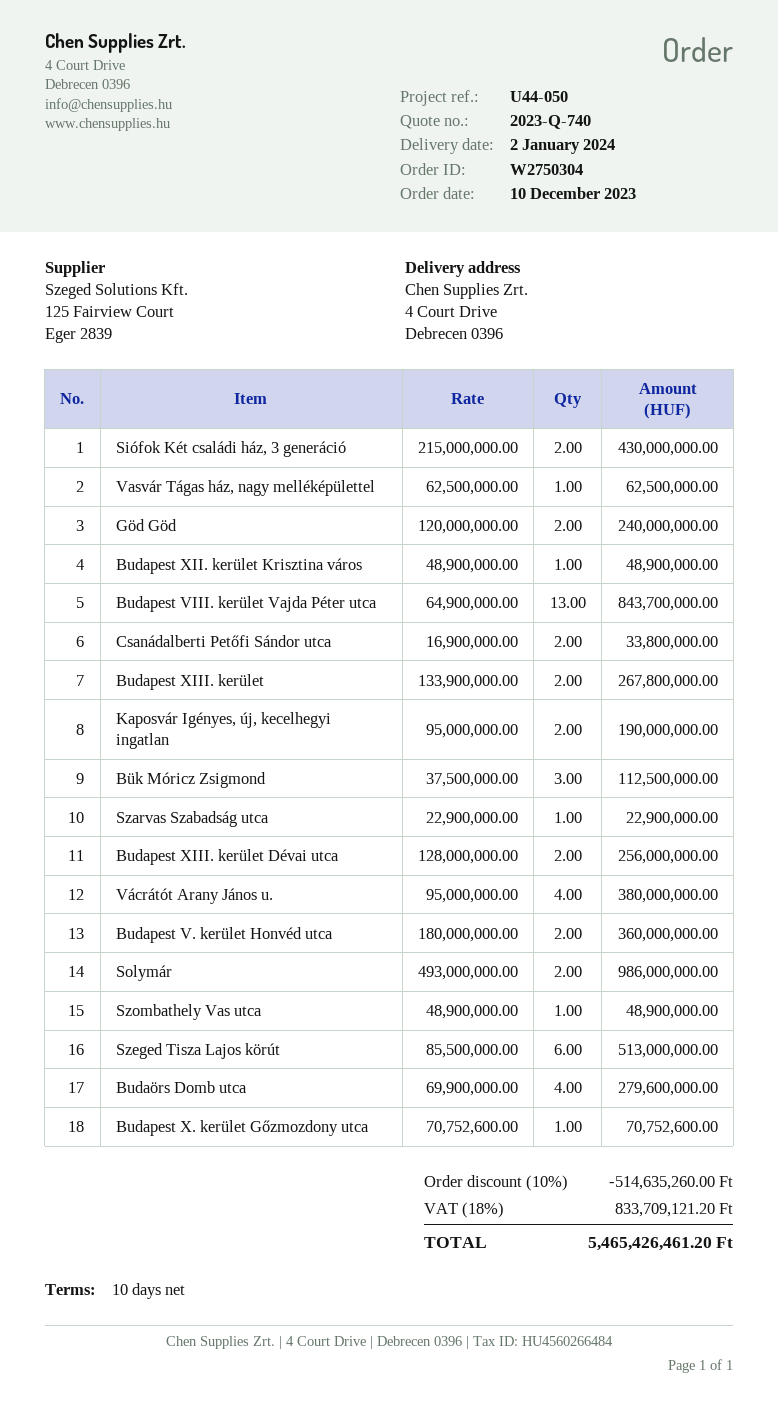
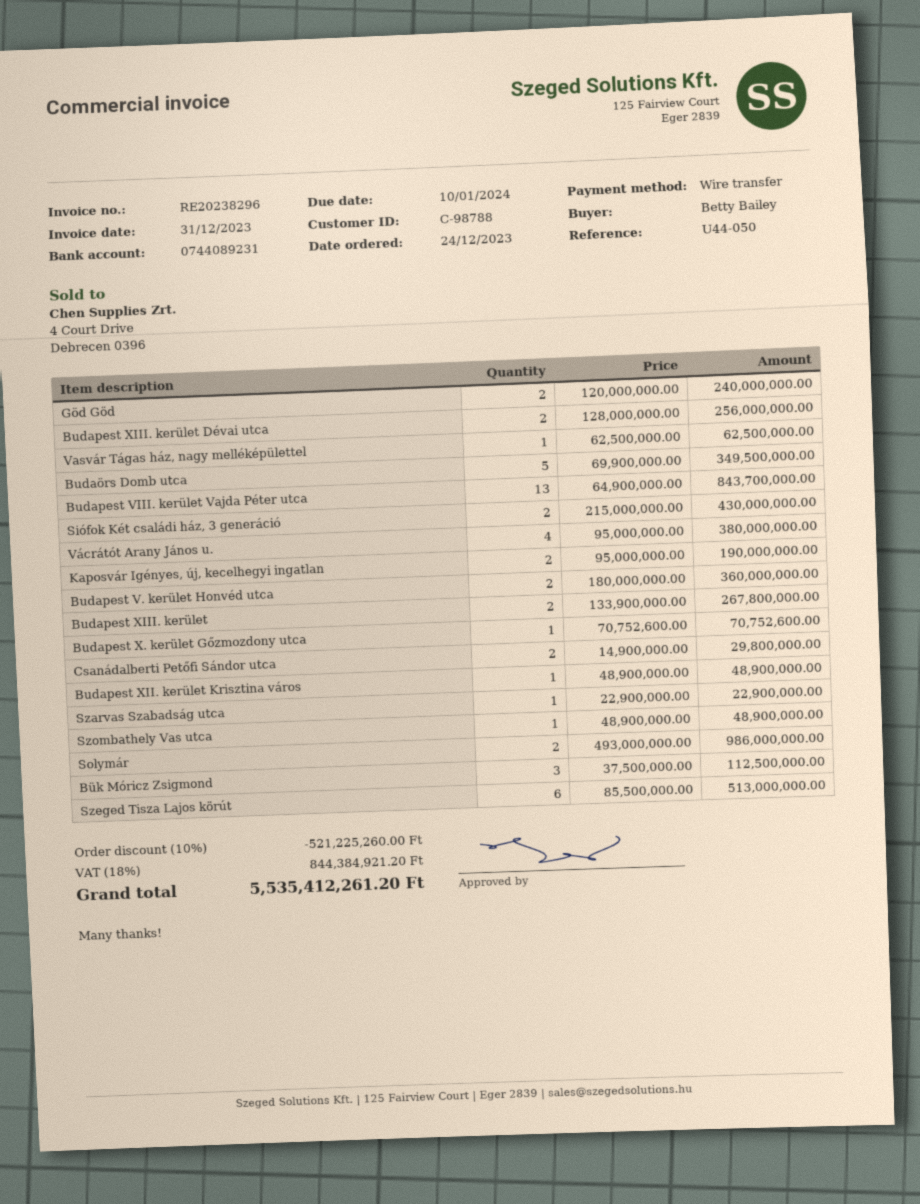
order date: 2023-12-10 -> 2023-12-24
Csanádalberti Petőfi Sándor utca: 2 x 16900000.00 = 33800000.00 -> 2 x 14900000.00 = 29800000.00
Budaörs Domb utca: 4 x 69900000.00 = 279600000.00 -> 5 x 69900000.00 = 349500000.00
discount: 10% = 514635260.00 -> 10% = 521225260.00
tax: 18% = 833709121.20 -> 18% = 844384921.20
total: 5465426461.20 -> 5535412261.20

